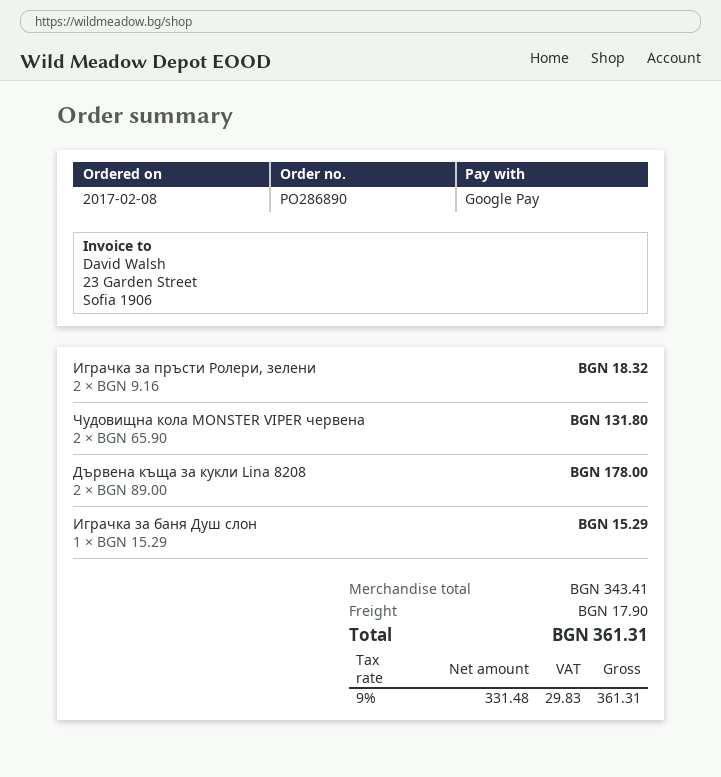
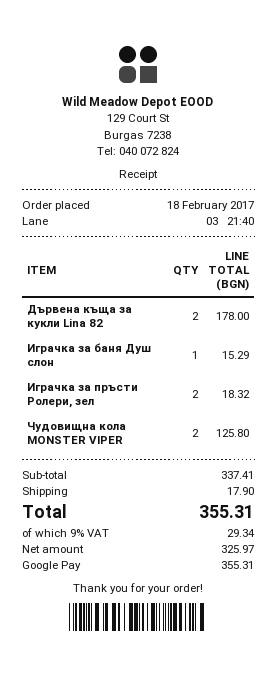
order date: 2017-02-08 -> 2017-02-18
Чудовищна кола MONSTER VIPER червена: 2 for 131.80 -> 2 for 125.80
subtotal: 343.41 -> 337.41
net: 331.48 -> 325.97
tax: 9% = 29.83 -> 9% = 29.34
total: 361.31 -> 355.31

